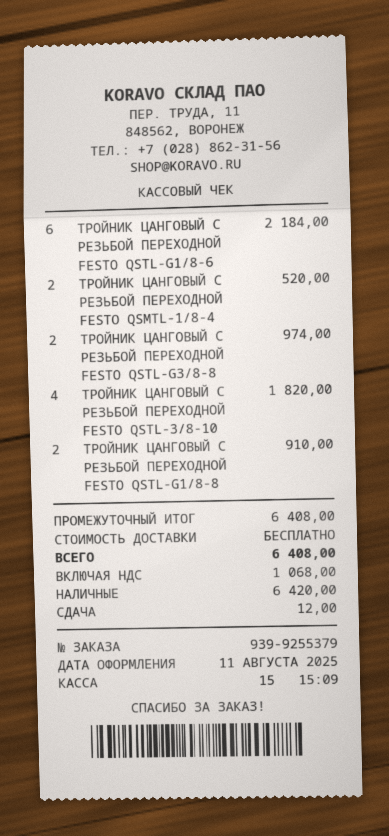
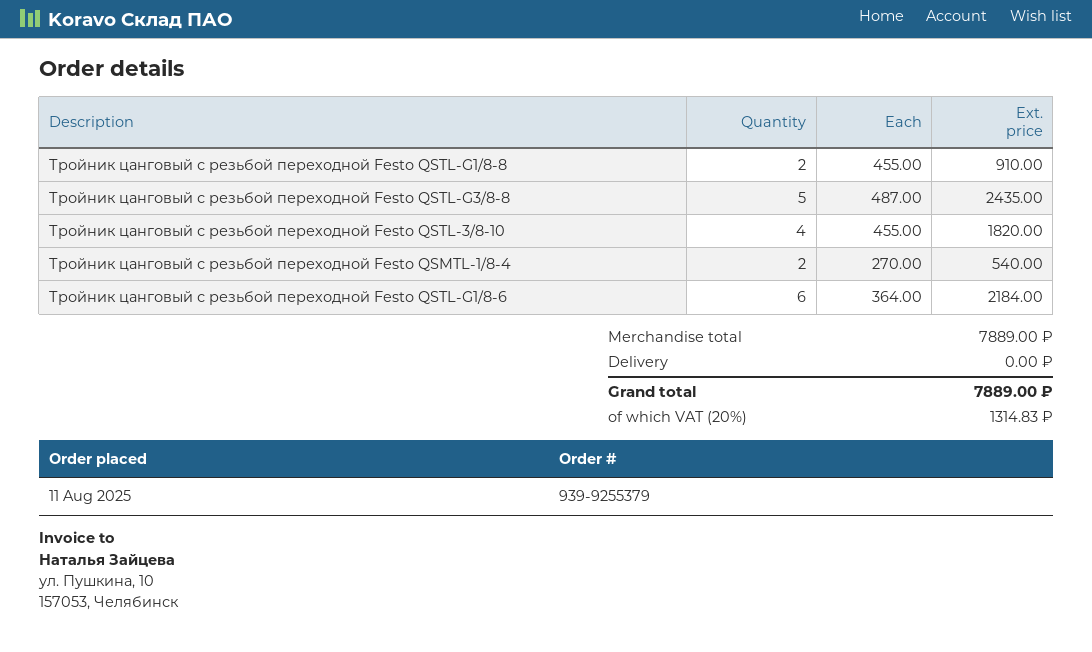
ТРОЙНИК ЦАНГОВЫЙ С РЕЗЬБОЙ ПЕРЕХОДНОЙ FESTO QSMTL-1/8-4: 2 for 520.00 -> 2 for 540.00
ТРОЙНИК ЦАНГОВЫЙ С РЕЗЬБОЙ ПЕРЕХОДНОЙ FESTO QSTL-G3/8-8: 2 for 974.00 -> 5 for 2435.00
subtotal: 6408.00 -> 7889.00
tax: 1068.00 -> 1314.83
total: 6408.00 -> 7889.00

